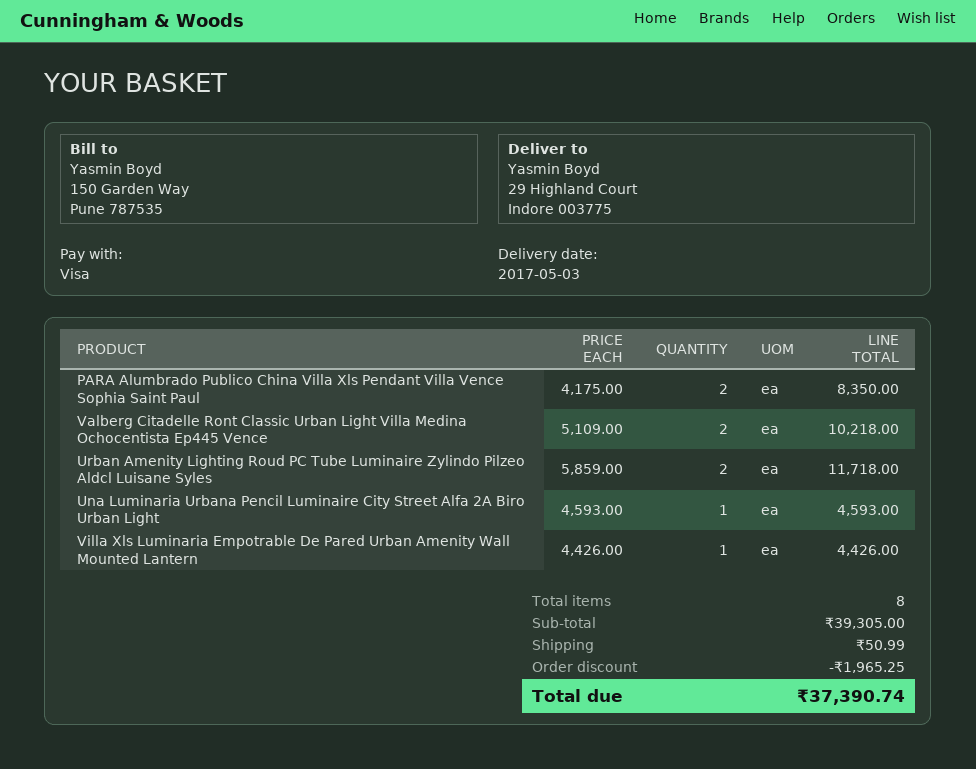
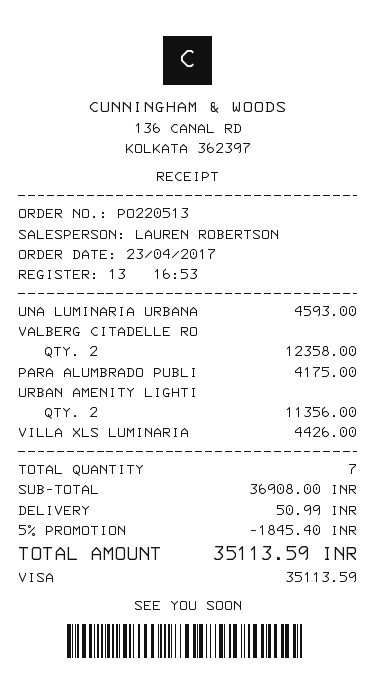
PARA Alumbrado Publico China Villa Xls Pendant Villa Vence Sophia Saint Paul: 2 for 8350.00 -> 1 for 4175.00
Valberg Citadelle Ront Classic Urban Light Villa Medina Ochocentista Ep445 Vence: 2 for 10218.00 -> 2 for 12358.00
Urban Amenity Lighting Roud PC Tube Luminaire Zylindo Pilzeo Aldcl Luisane Syles: 2 for 11718.00 -> 2 for 11356.00
total quantity: 8 -> 7
subtotal: 39305.00 -> 36908.00
discount: 1965.25 -> 1845.40
total: 37390.74 -> 35113.59

